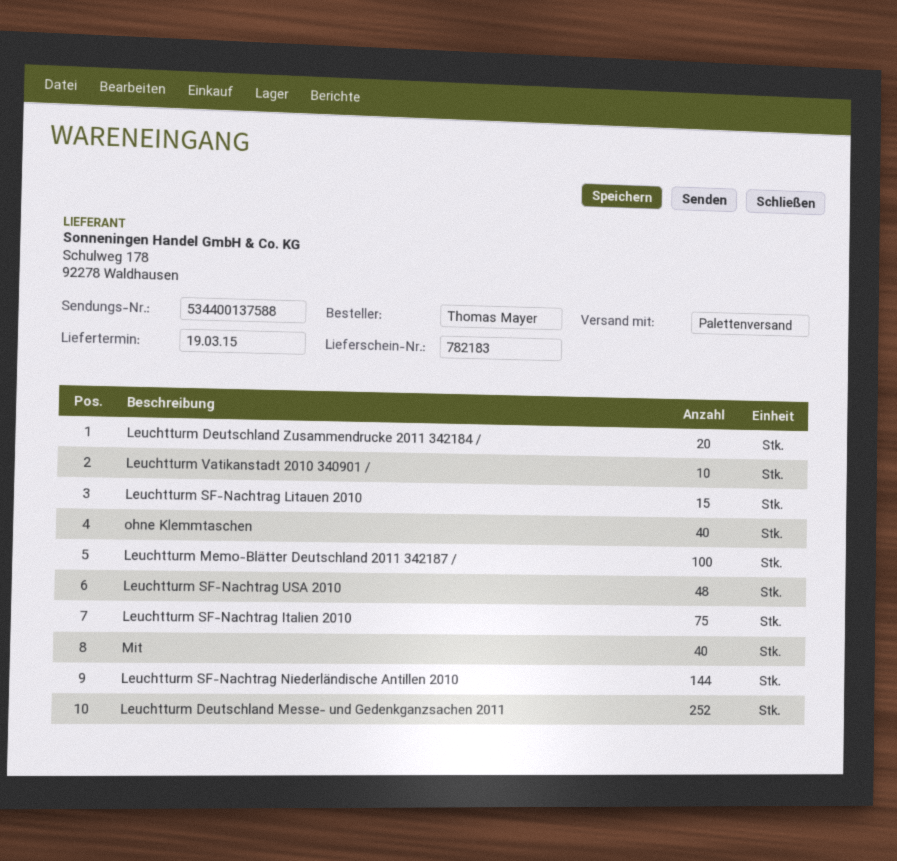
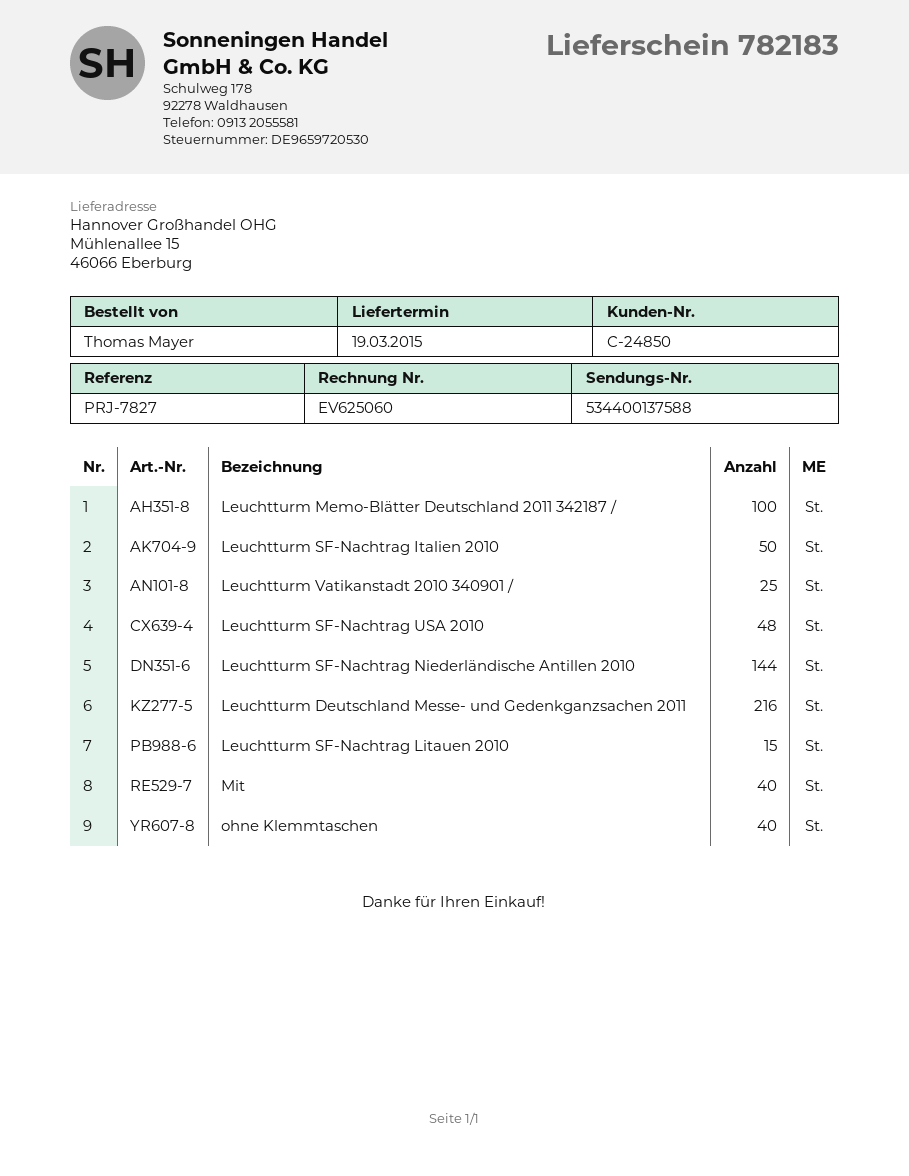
Leuchtturm Deutschland Zusammendrucke 2011 342184 /: 20 -> none
Leuchtturm Vatikanstadt 2010 340901 /: 10 -> 25
Leuchtturm SF-Nachtrag Italien 2010: 75 -> 50
Leuchtturm Deutschland Messe- und Gedenkganzsachen 2011: 252 -> 216

